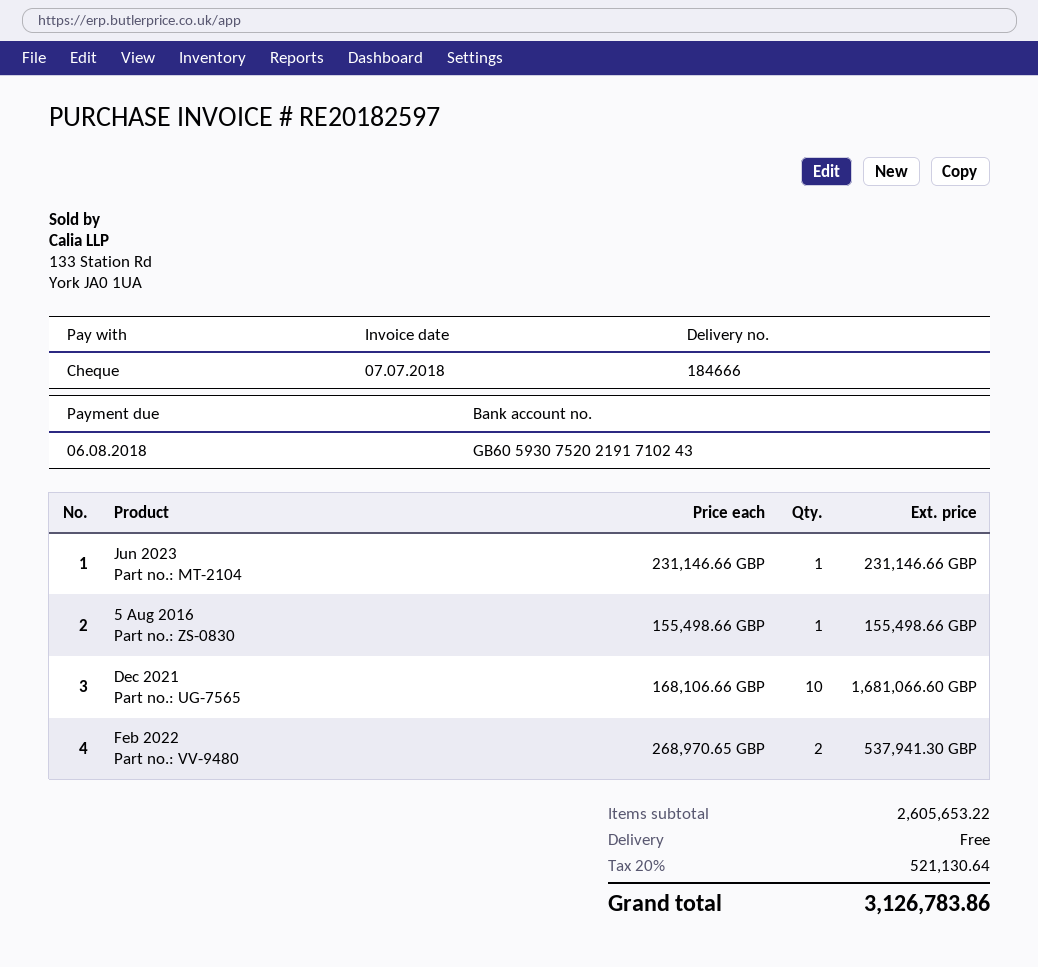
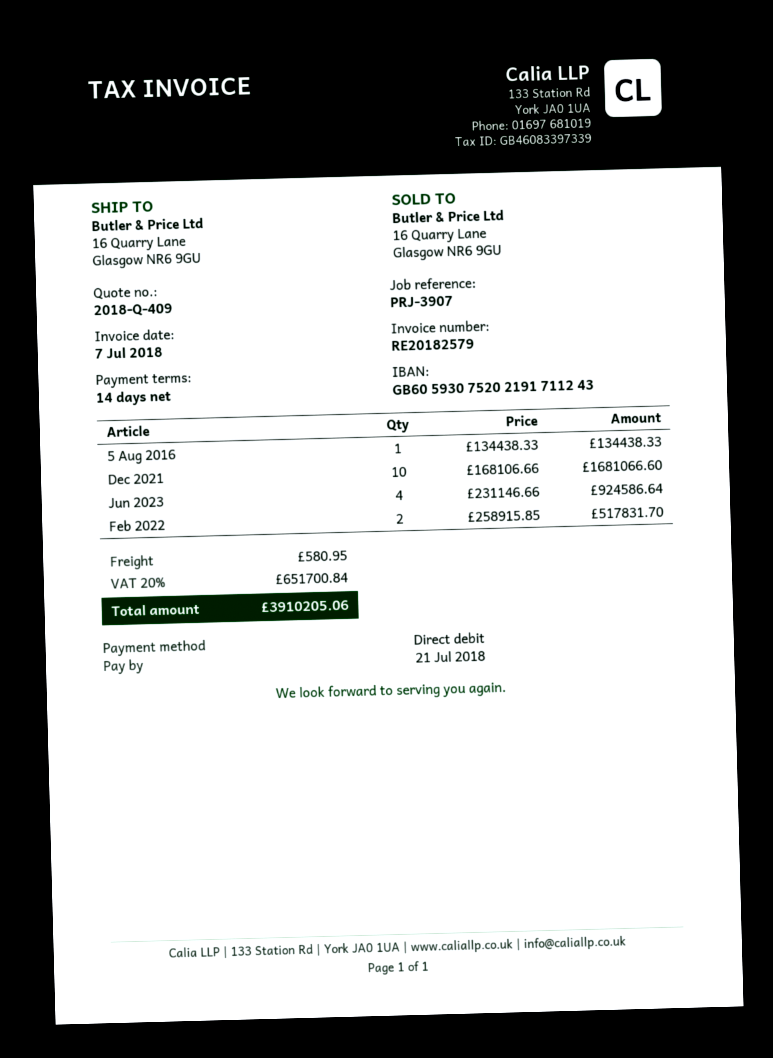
invoice number: RE20182597 -> RE20182579
due date: 2018-08-06 -> 2018-07-21
payment method: cheque -> direct debit
bank account: GB60593075202191710243 -> GB60593075202191711243
Jun 2023: 1 x 231146.66 = 231146.66 -> 4 x 231146.66 = 924586.64
5 Aug 2016: 1 x 155498.66 = 155498.66 -> 1 x 134438.33 = 134438.33
Feb 2022: 2 x 268970.65 = 537941.30 -> 2 x 258915.85 = 517831.70
shipping: 0.00 -> 580.95
tax: 20% = 521130.64 -> 20% = 651700.84
total: 3126783.86 -> 3910205.06

